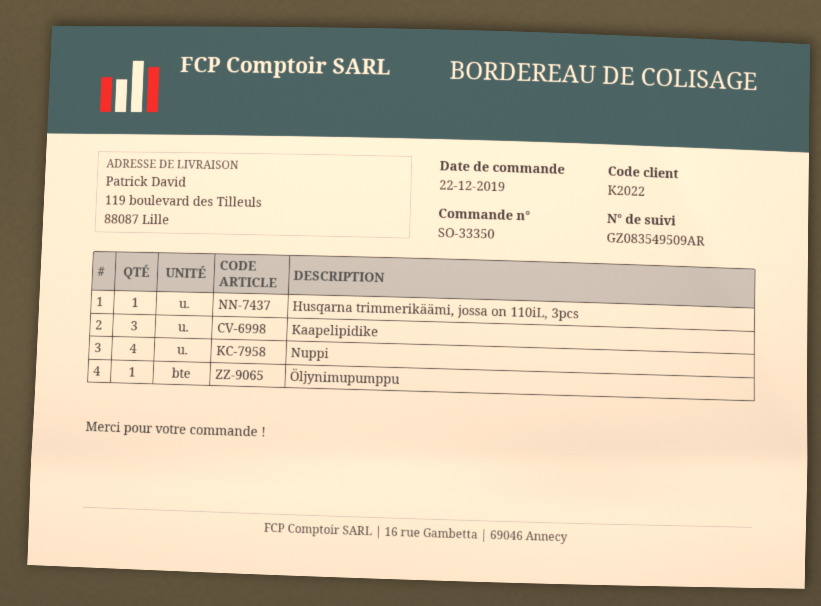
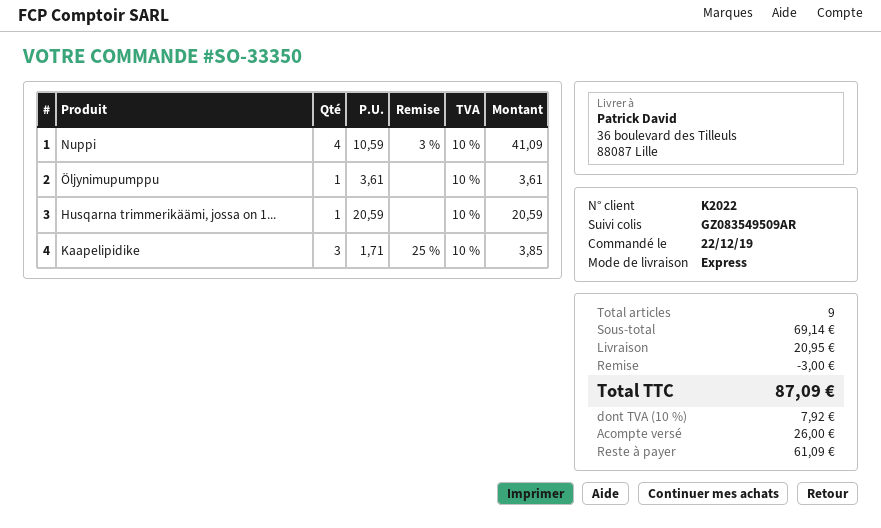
ship to: 119 boulevard des Tilleuls, 88087 Lille -> 36 boulevard des Tilleuls, 88087 Lille

